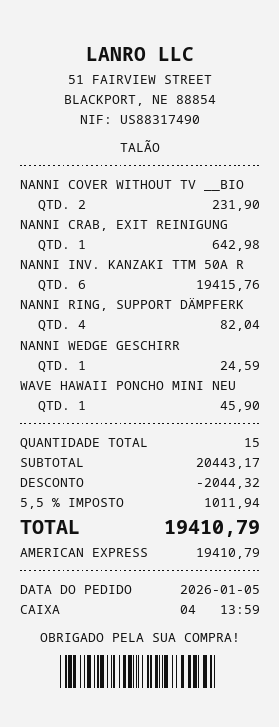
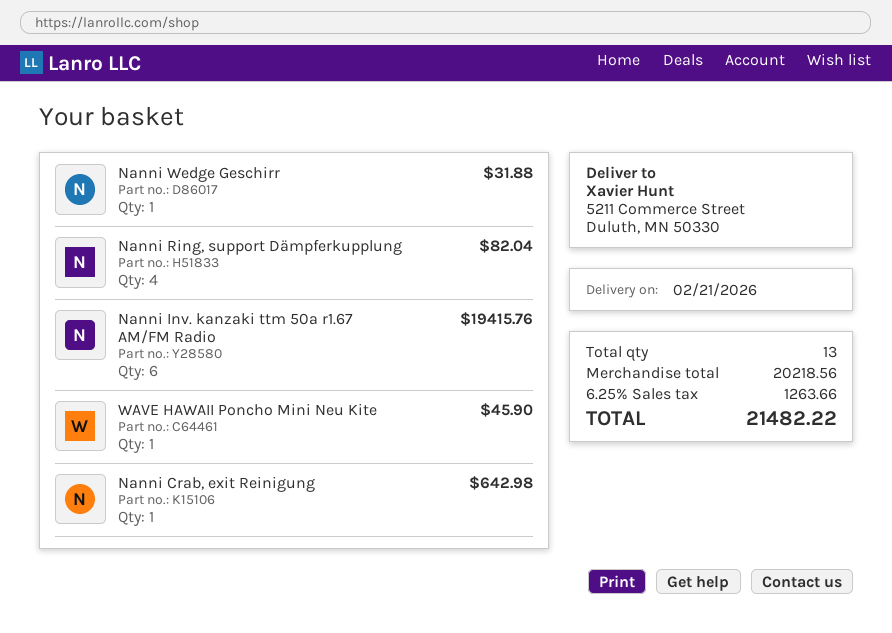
NANNI COVER WITHOUT TV __BIO: 2 for 231.90 -> none
NANNI WEDGE GESCHIRR: 1 for 24.59 -> 1 for 31.88
total quantity: 15 -> 13
subtotal: 20443.17 -> 20218.56
discount: 2044.32 -> none
tax: 5.5% = 1011.94 -> 6.25% = 1263.66
total: 19410.79 -> 21482.22

